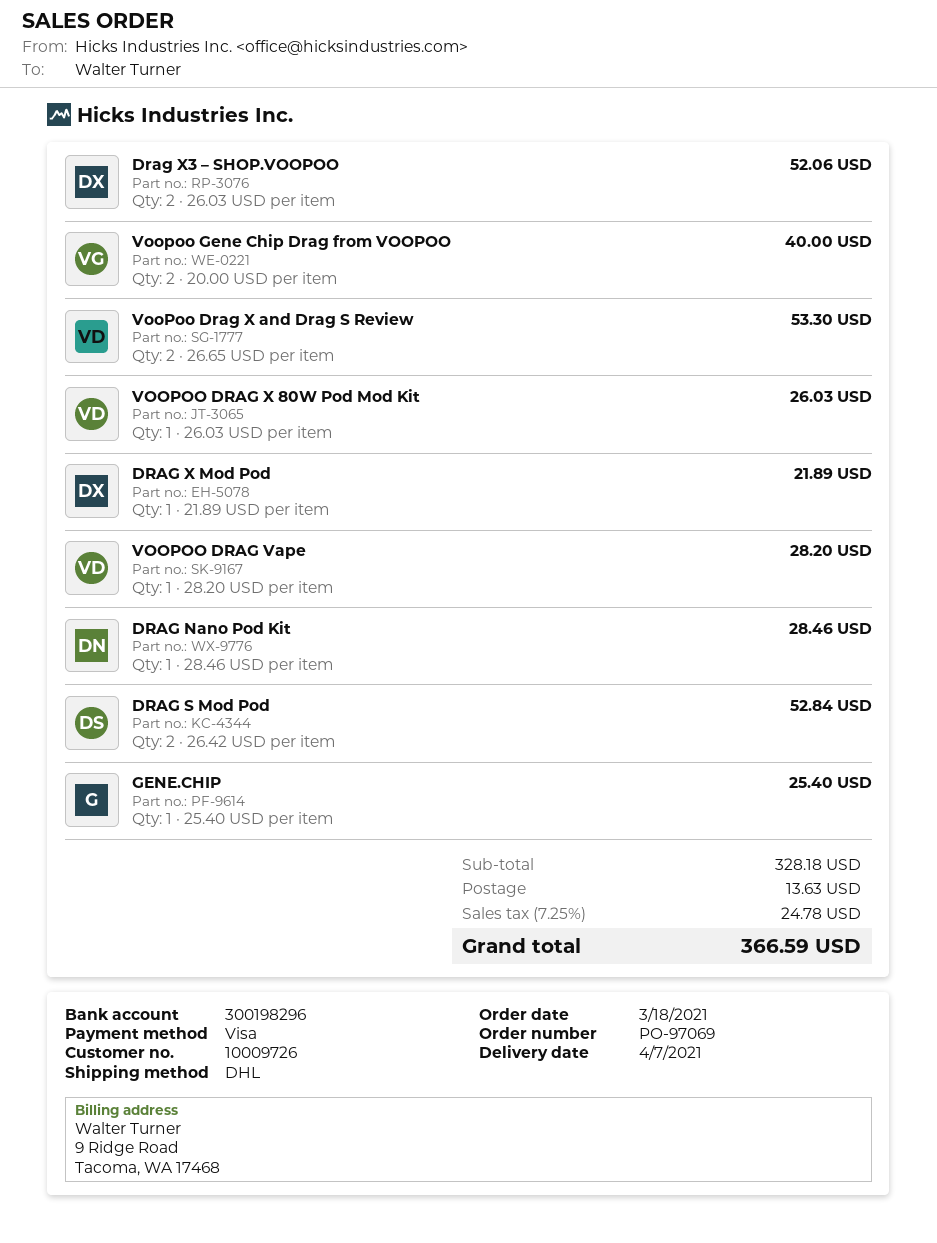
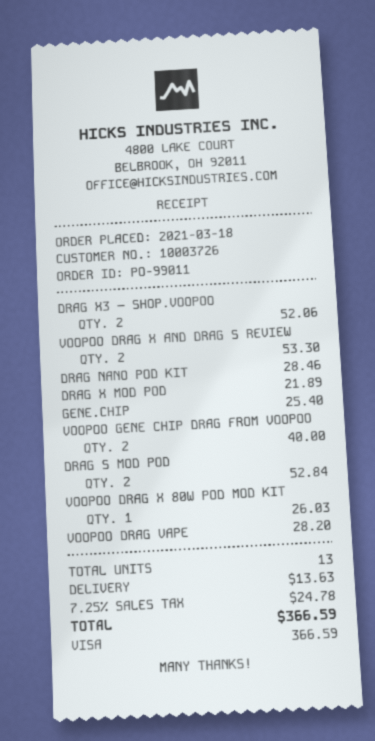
order number: PO-97069 -> PO-99011
customer number: 10009726 -> 10003726

